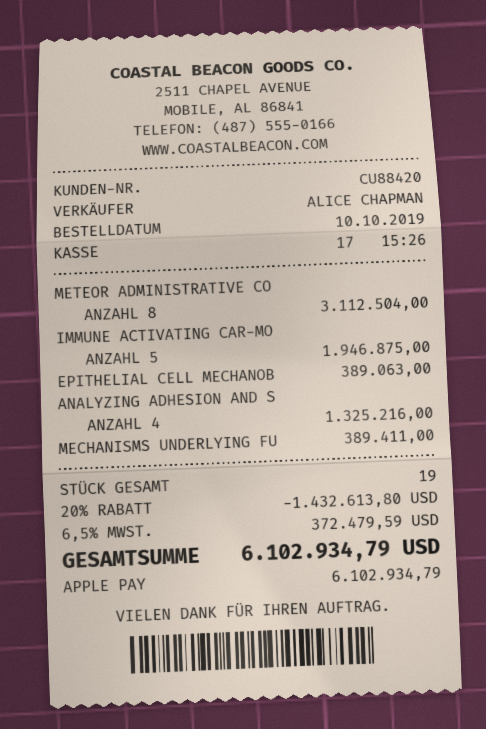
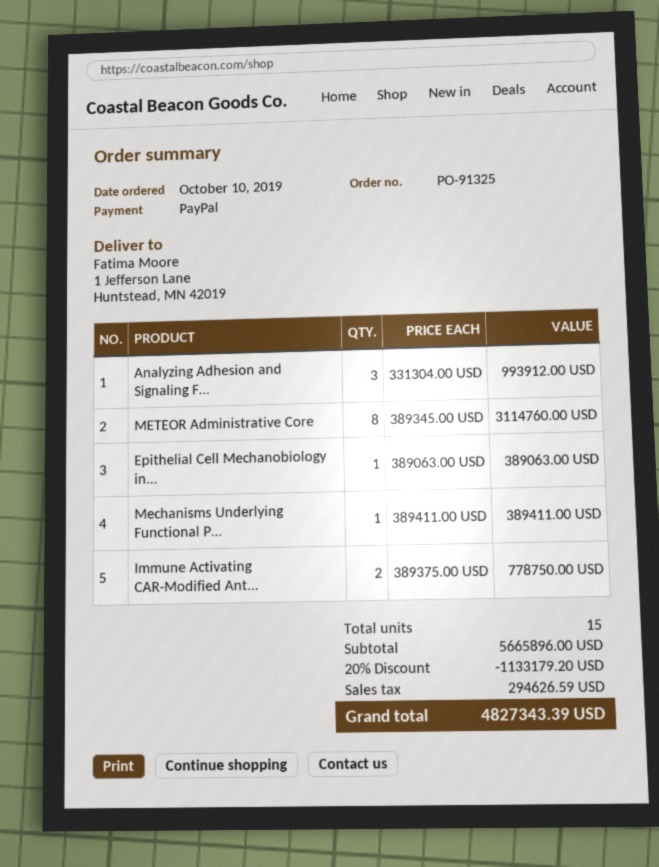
payment method: Apple Pay -> PayPal
METEOR ADMINISTRATIVE CO: 8 for 3112504.00 -> 8 for 3114760.00
IMMUNE ACTIVATING CAR-MO: 5 for 1946875.00 -> 2 for 778750.00
ANALYZING ADHESION AND S: 4 for 1325216.00 -> 3 for 993912.00
total quantity: 19 -> 15
discount: 20% = 1432613.80 -> 20% = 1133179.20
tax: 372479.59 -> 294626.59
total: 6102934.79 -> 4827343.39

